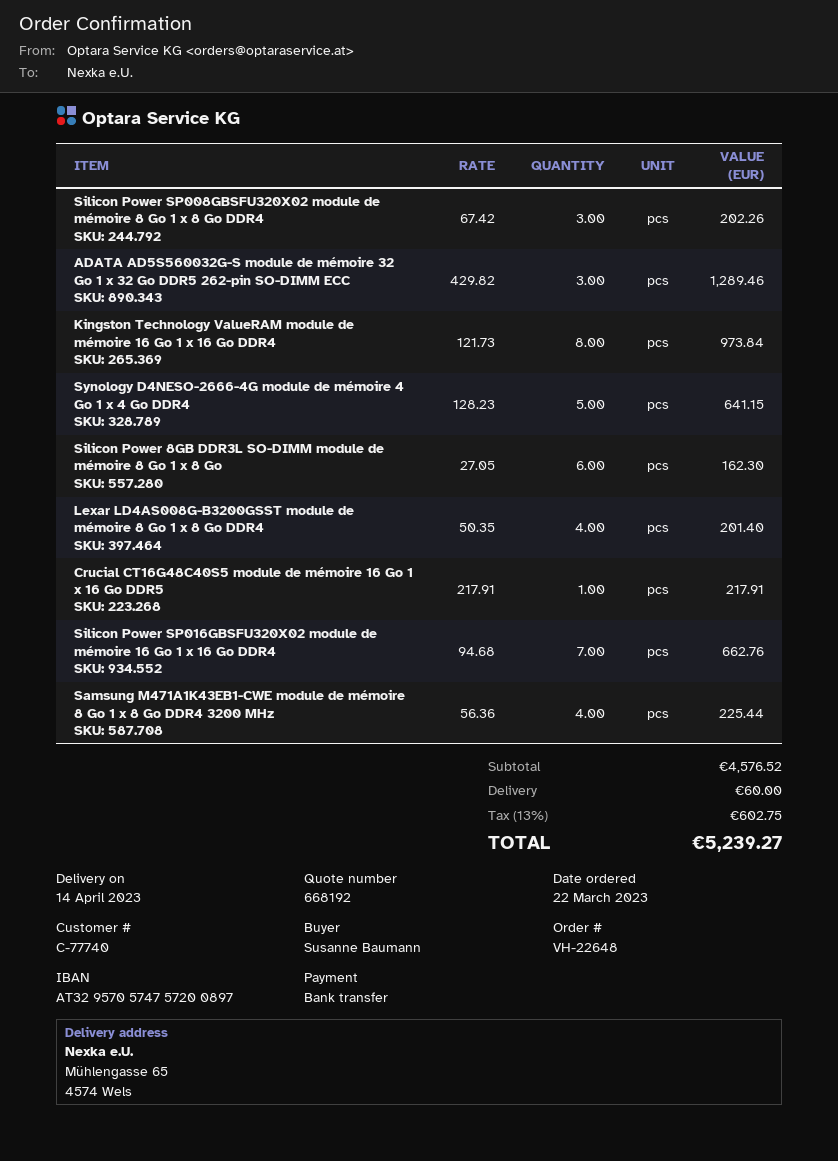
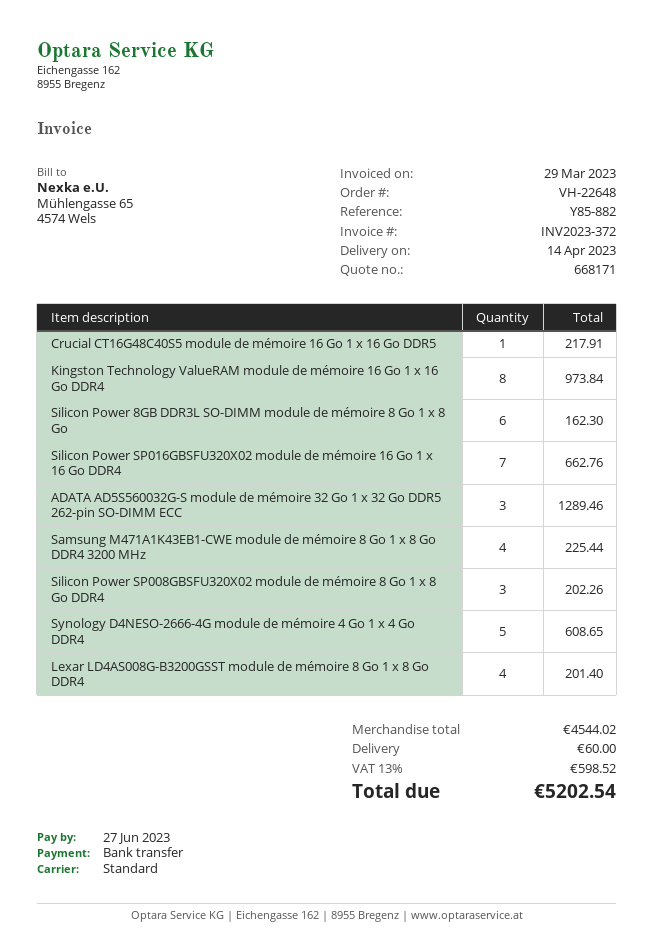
quote number: 668192 -> 668171
Synology D4NESO-2666-4G module de mémoire 4 Go 1 x 4 Go DDR4: 5 for 641.15 -> 5 for 608.65
subtotal: 4576.52 -> 4544.02
tax: 13% = 602.75 -> 13% = 598.52
total: 5239.27 -> 5202.54

